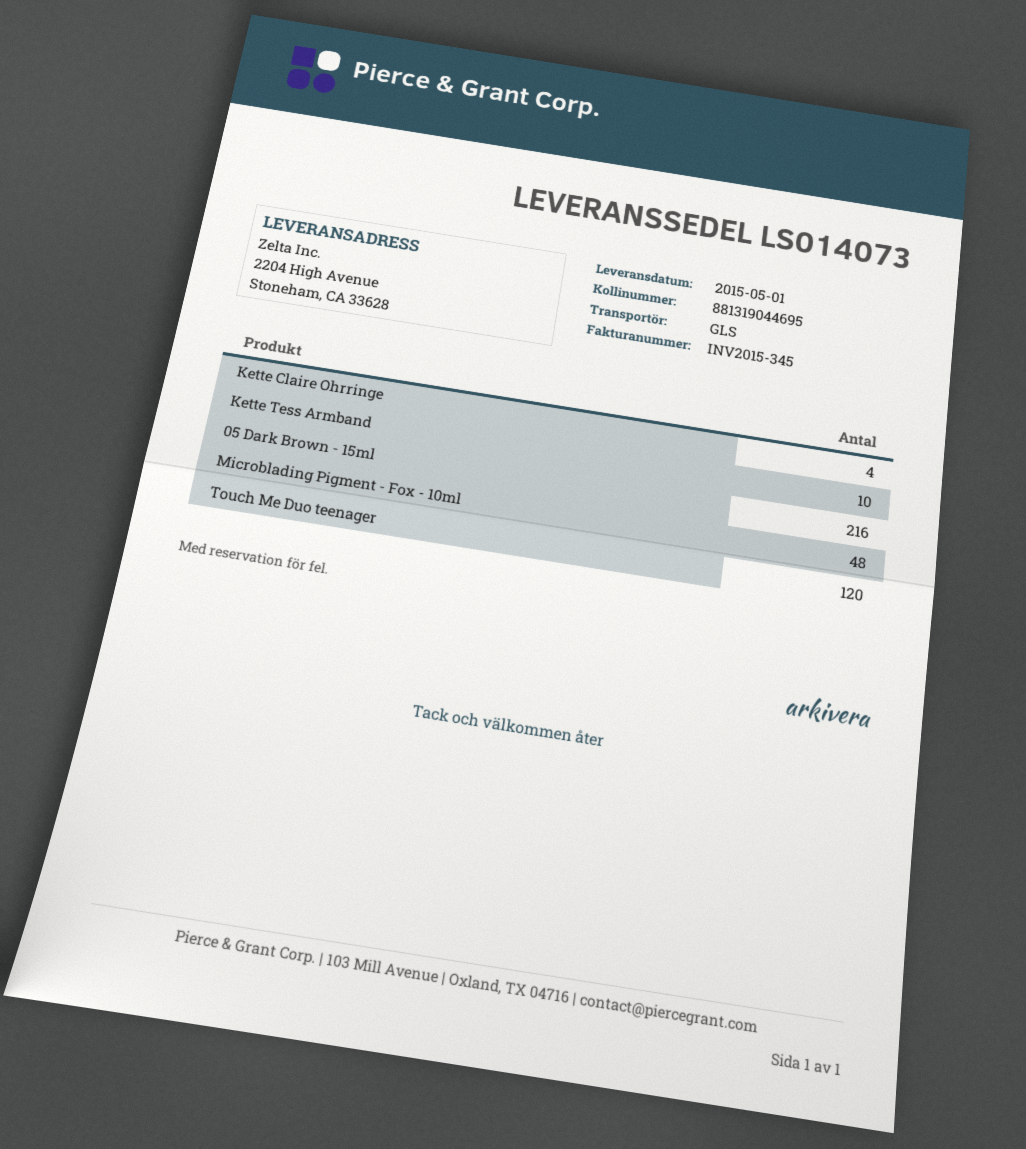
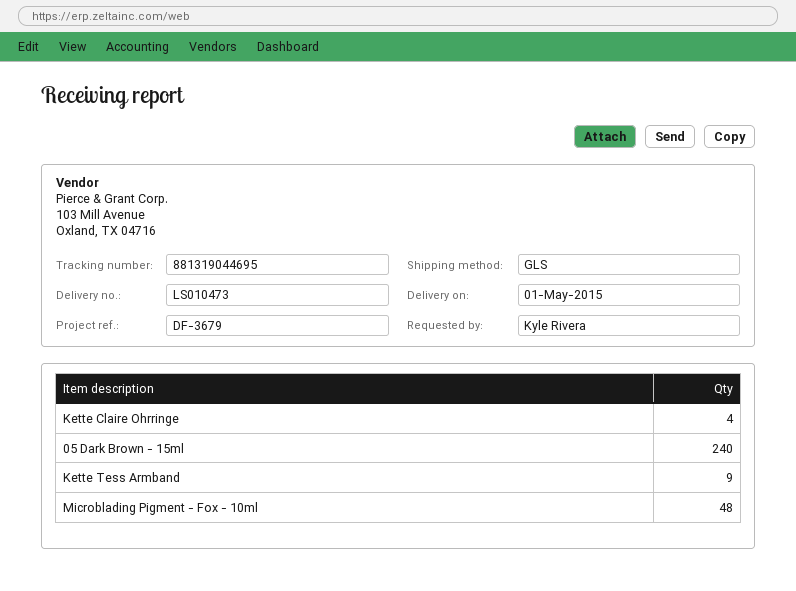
delivery note number: LS014073 -> LS010473
Kette Tess Armband: 10 -> 9
05 Dark Brown - 15ml: 216 -> 240
Touch Me Duo teenager: 120 -> none

